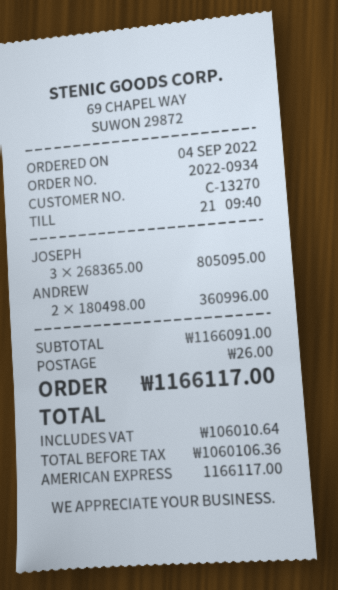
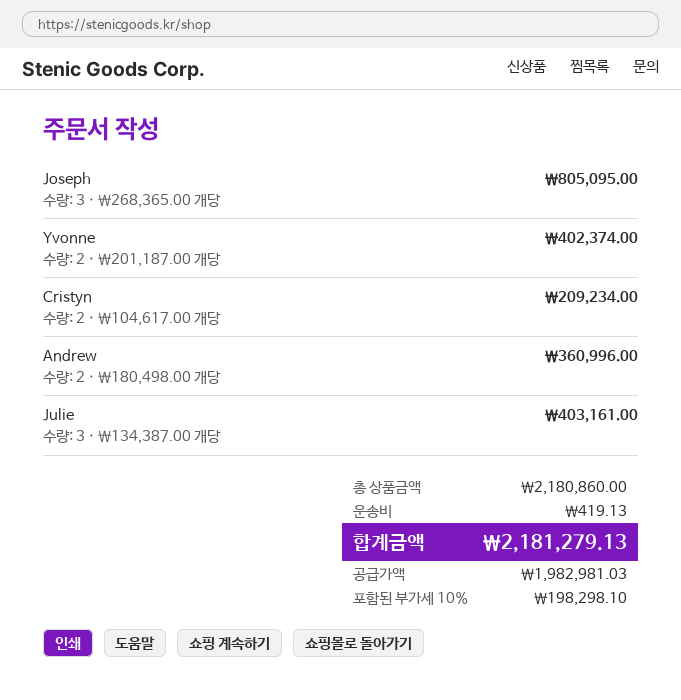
Yvonne: none -> 2 x 201187.00 = 402374.00
Cristyn: none -> 2 x 104617.00 = 209234.00
Julie: none -> 3 x 134387.00 = 403161.00
subtotal: 1166091.00 -> 2180860.00
shipping: 26.00 -> 419.13
net: 1060106.36 -> 1982981.03
tax: 106010.64 -> 198298.10
total: 1166117.00 -> 2181279.13

